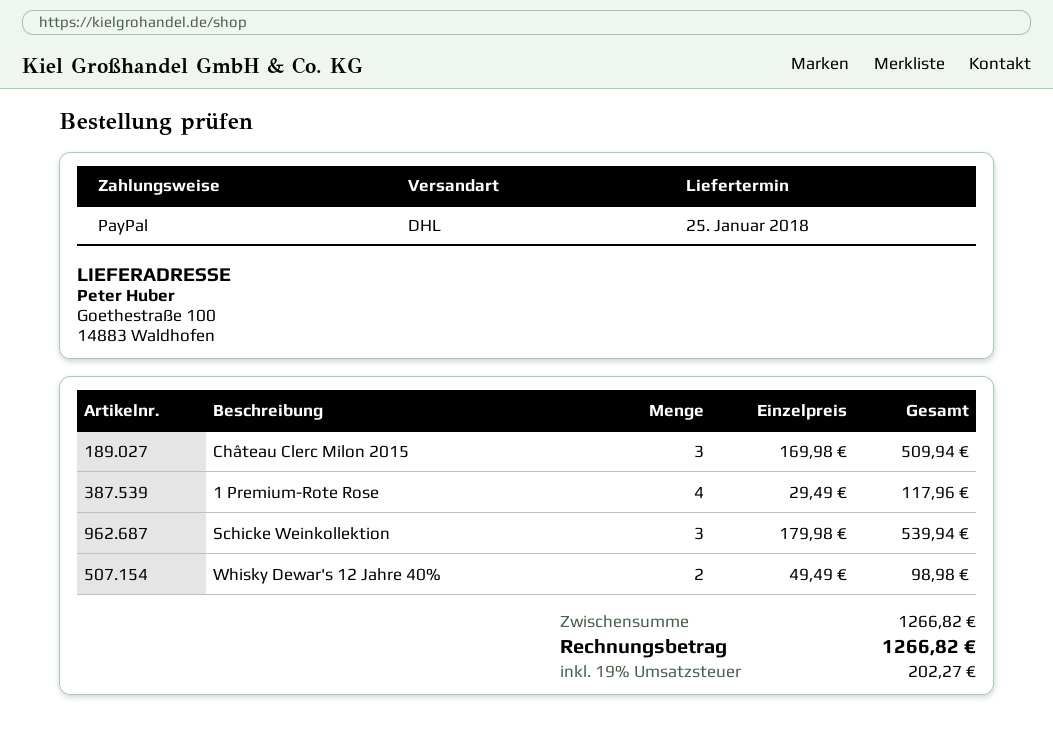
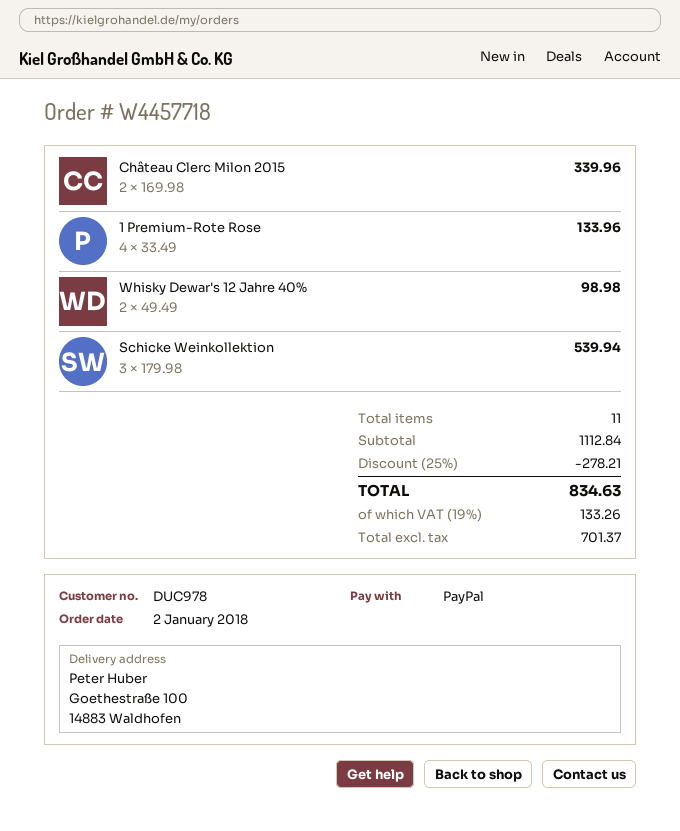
Château Clerc Milon 2015: 3 x 169.98 = 509.94 -> 2 x 169.98 = 339.96
1 Premium-Rote Rose: 4 x 29.49 = 117.96 -> 4 x 33.49 = 133.96
subtotal: 1266.82 -> 1112.84
discount: none -> 25% = 278.21
tax: 19% = 202.27 -> 19% = 133.26
total: 1266.82 -> 834.63

